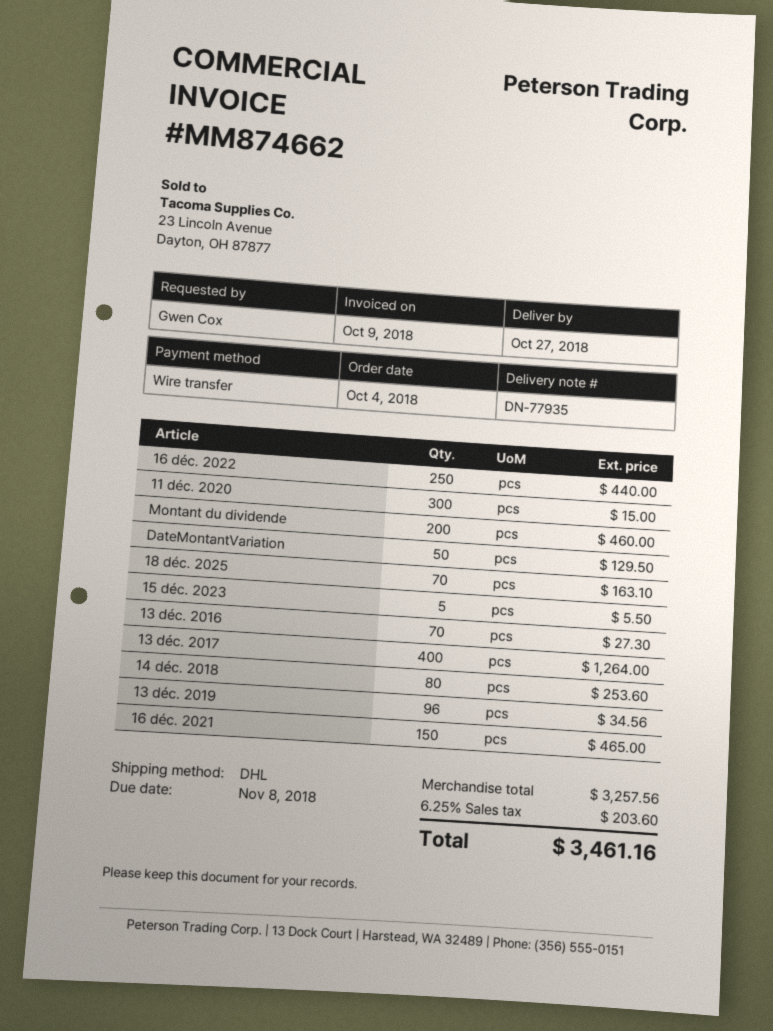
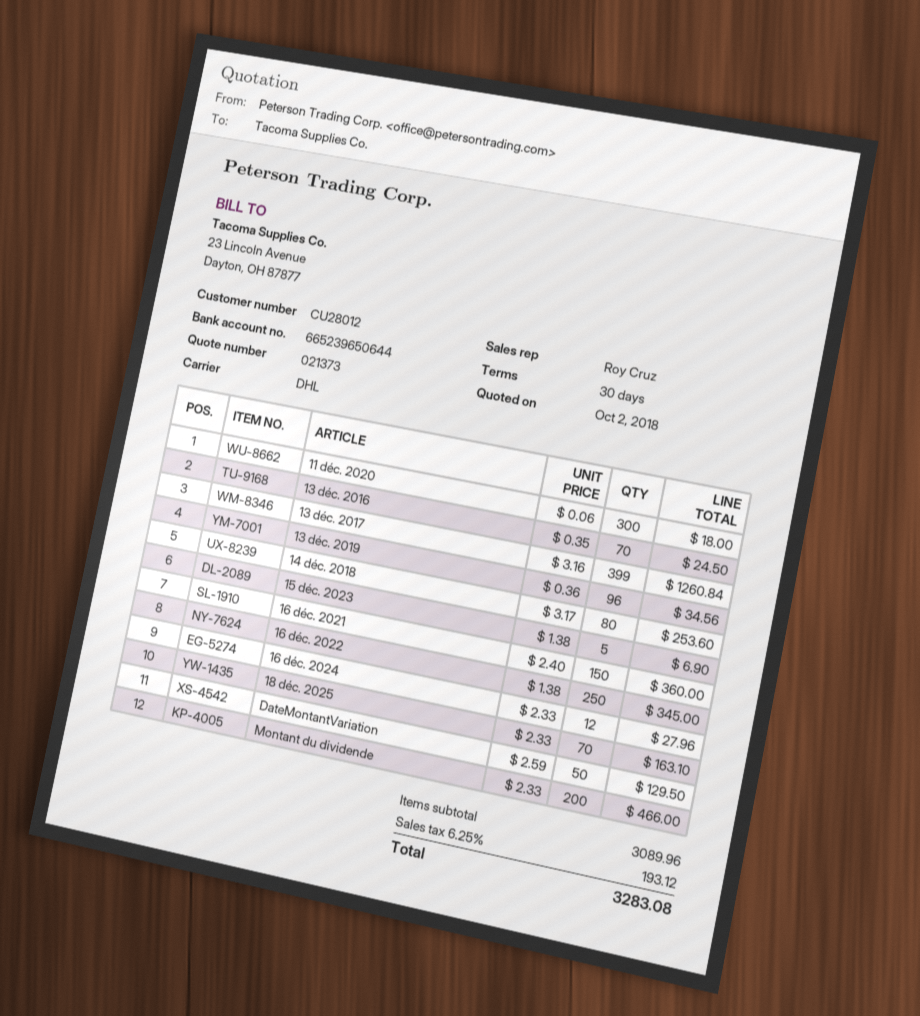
16 déc. 2022: 250 for 440.00 -> 250 for 345.00
11 déc. 2020: 300 for 15.00 -> 300 for 18.00
Montant du dividende: 200 for 460.00 -> 200 for 466.00
15 déc. 2023: 5 for 5.50 -> 5 for 6.90
13 déc. 2016: 70 for 27.30 -> 70 for 24.50
13 déc. 2017: 400 for 1264.00 -> 399 for 1260.84
16 déc. 2021: 150 for 465.00 -> 150 for 360.00
16 déc. 2024: none -> 12 for 27.96
subtotal: 3257.56 -> 3089.96
tax: 6.25% = 203.60 -> 6.25% = 193.12
total: 3461.16 -> 3283.08

